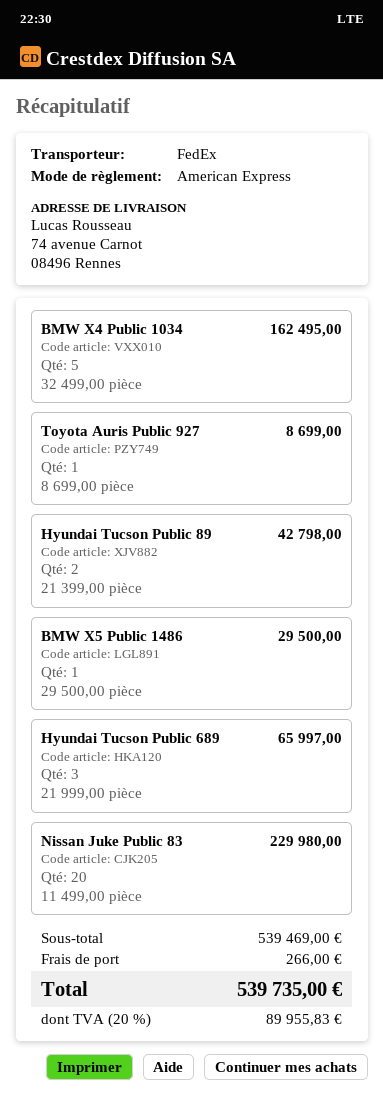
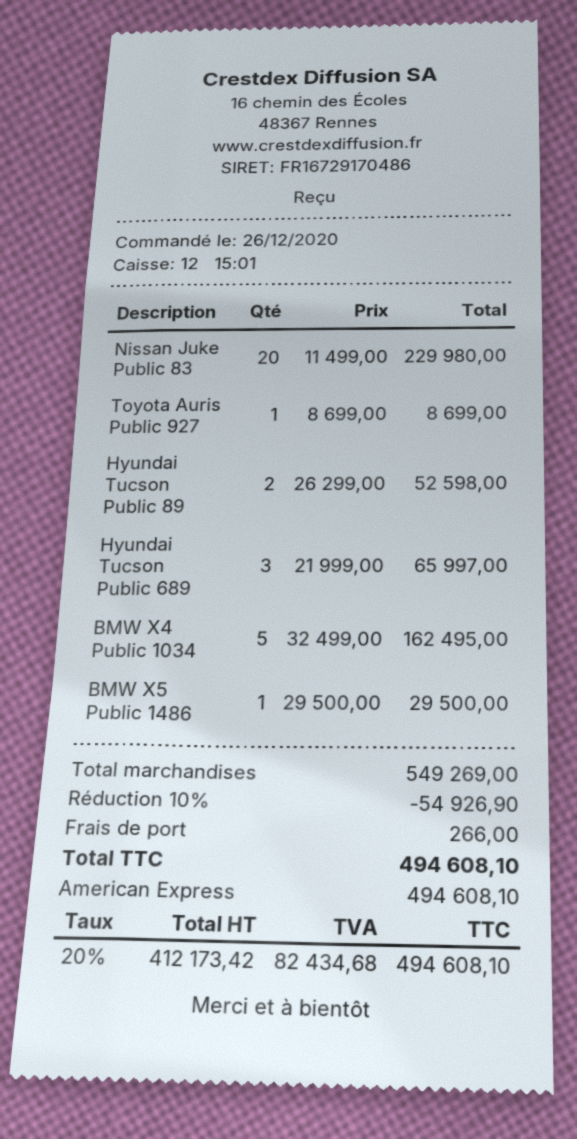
Hyundai Tucson Public 89: 2 x 21399.00 = 42798.00 -> 2 x 26299.00 = 52598.00
subtotal: 539469.00 -> 549269.00
discount: none -> 10% = 54926.90
tax: 20% = 89955.83 -> 20% = 82434.68
total: 539735.00 -> 494608.10

